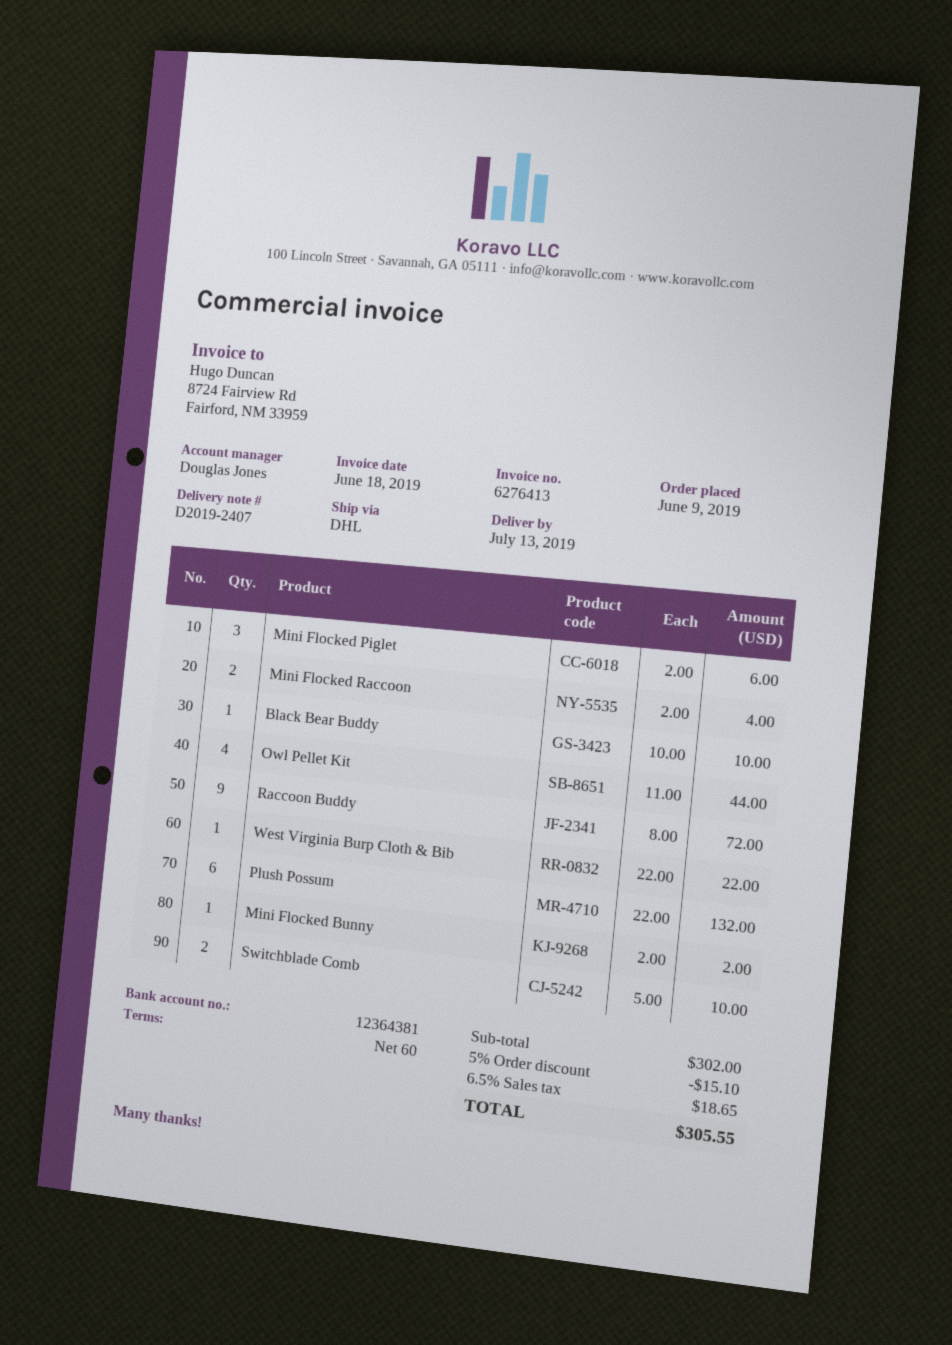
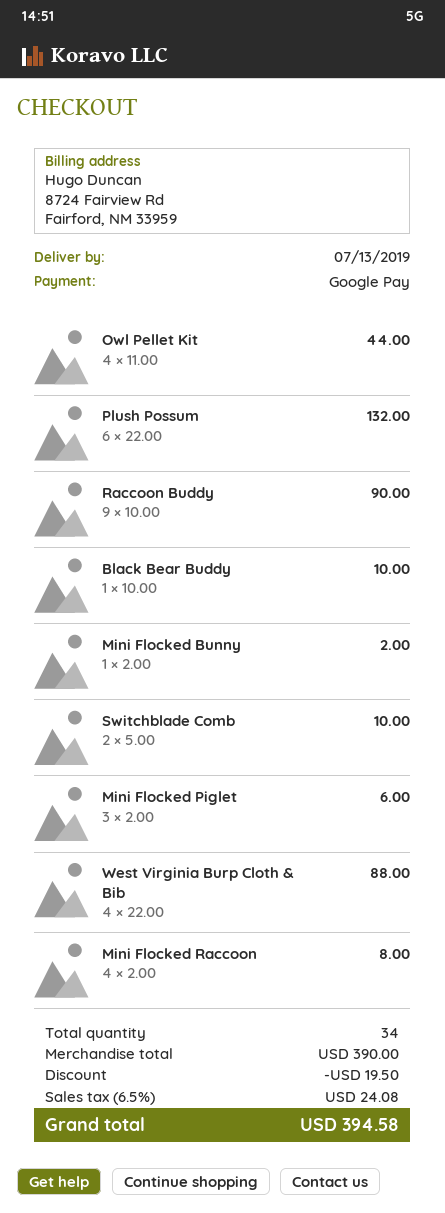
Mini Flocked Raccoon: 2 x 2.00 = 4.00 -> 4 x 2.00 = 8.00
Raccoon Buddy: 9 x 8.00 = 72.00 -> 9 x 10.00 = 90.00
West Virginia Burp Cloth & Bib: 1 x 22.00 = 22.00 -> 4 x 22.00 = 88.00
subtotal: 302.00 -> 390.00
discount: 15.10 -> 19.50
tax: 6.5% = 18.65 -> 6.5% = 24.08
total: 305.55 -> 394.58

